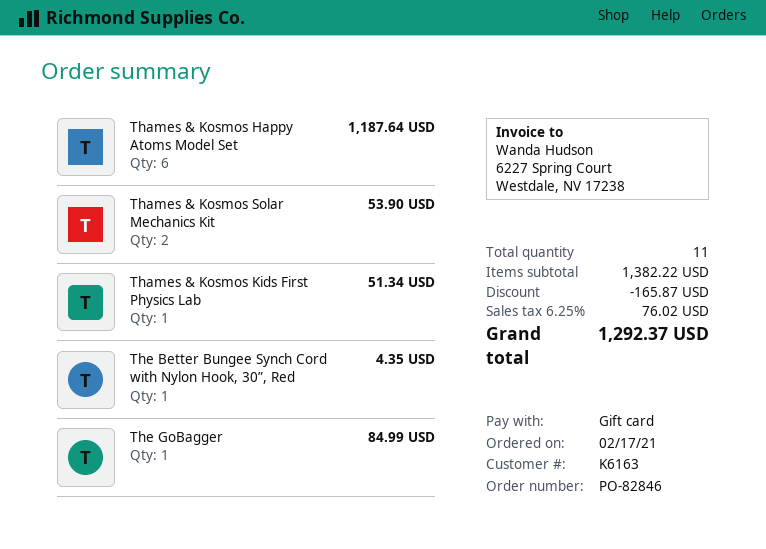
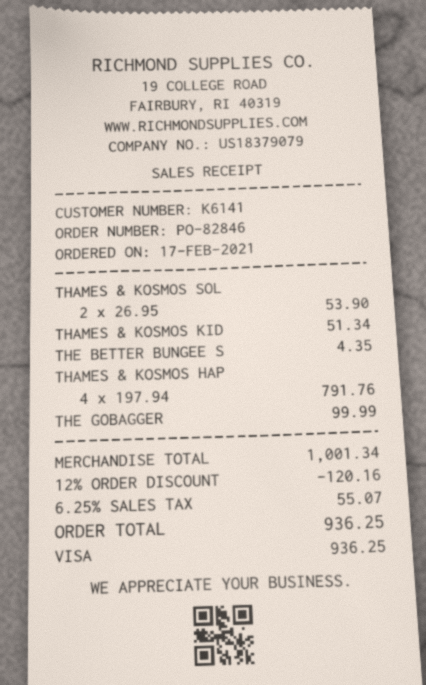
customer number: K6163 -> K6141
payment method: gift card -> Visa
Thames & Kosmos Happy Atoms Model Set: 6 for 1187.64 -> 4 for 791.76
The GoBagger: 1 for 84.99 -> 1 for 99.99
subtotal: 1382.22 -> 1001.34
discount: 165.87 -> 120.16
tax: 6.25% = 76.02 -> 6.25% = 55.07
total: 1292.37 -> 936.25

